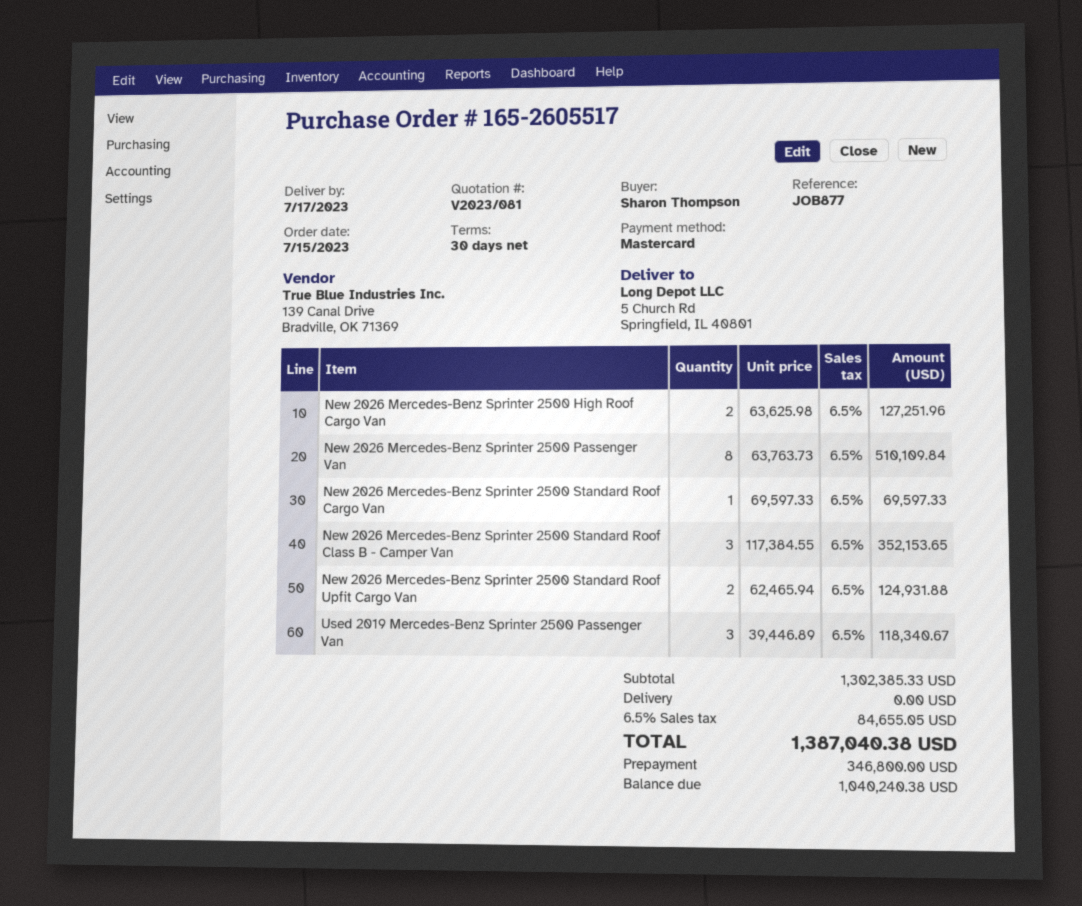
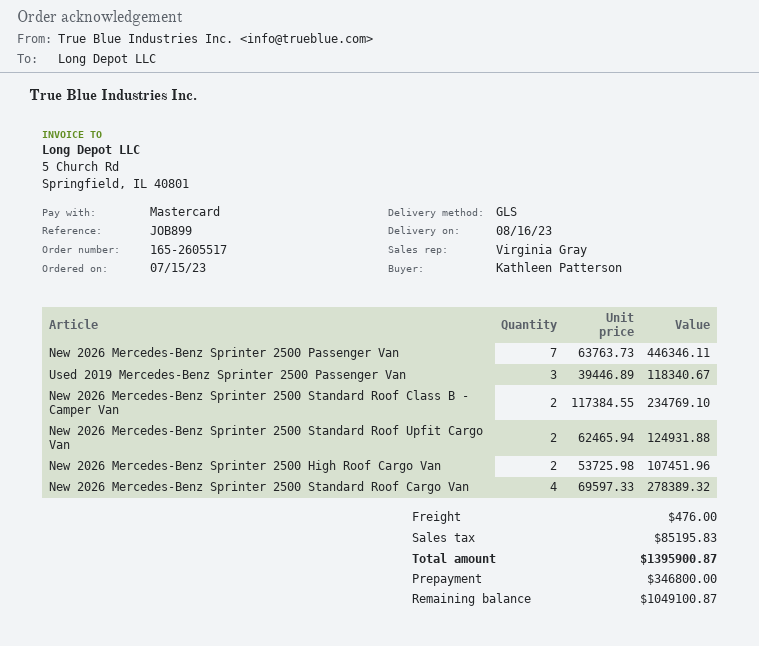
delivery date: 2023-07-17 -> 2023-08-16
reference: JOB877 -> JOB899
ordered by: Sharon Thompson -> Kathleen Patterson
New 2026 Mercedes-Benz Sprinter 2500 High Roof Cargo Van: 2 x 63625.98 = 127251.96 -> 2 x 53725.98 = 107451.96
New 2026 Mercedes-Benz Sprinter 2500 Passenger Van: 8 x 63763.73 = 510109.84 -> 7 x 63763.73 = 446346.11
New 2026 Mercedes-Benz Sprinter 2500 Standard Roof Cargo Van: 1 x 69597.33 = 69597.33 -> 4 x 69597.33 = 278389.32
New 2026 Mercedes-Benz Sprinter 2500 Standard Roof Class B - Camper Van: 3 x 117384.55 = 352153.65 -> 2 x 117384.55 = 234769.10
shipping: 0.00 -> 476.00
tax: 84655.05 -> 85195.83
total: 1387040.38 -> 1395900.87
balance: 1040240.38 -> 1049100.87

